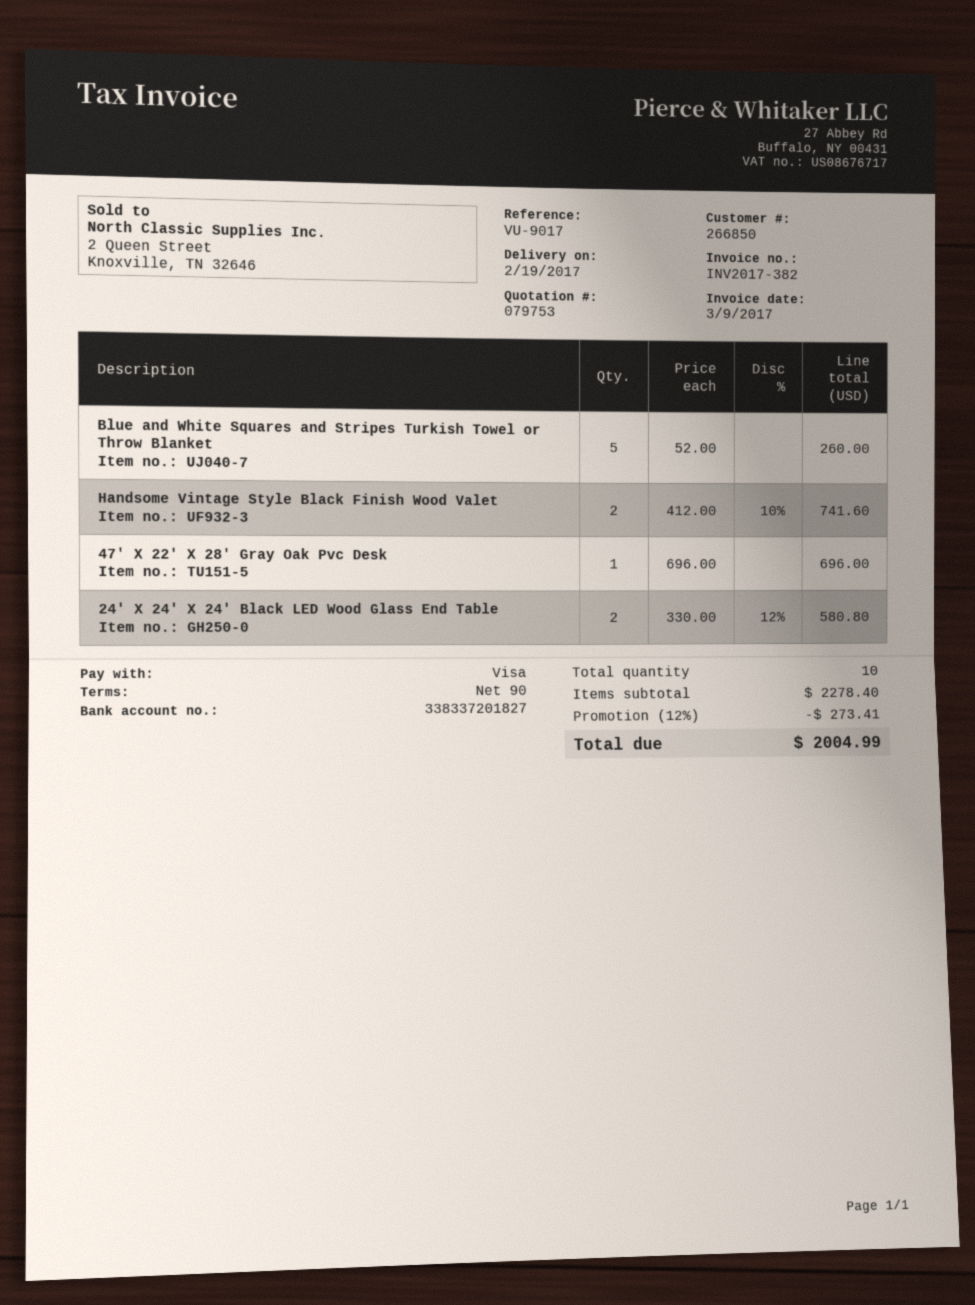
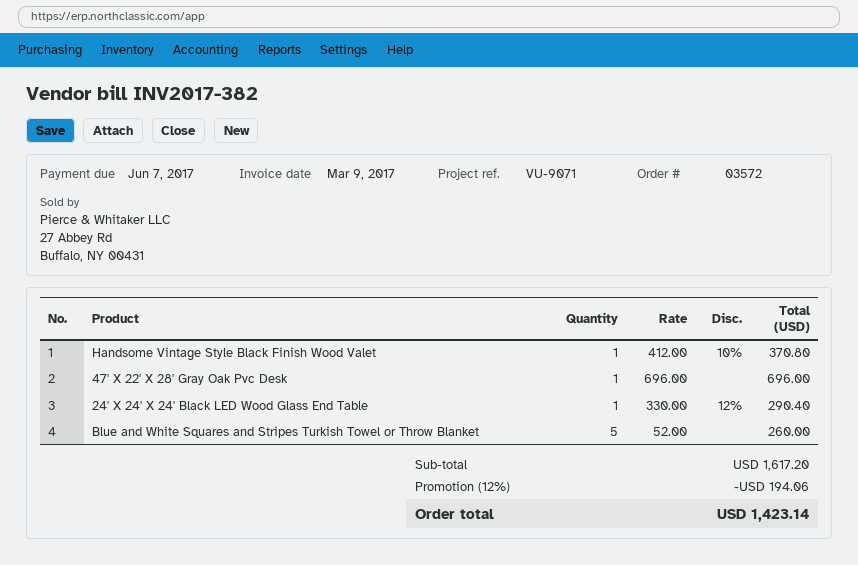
reference: VU-9017 -> VU-9071
Handsome Vintage Style Black Finish Wood Valet: 2 x 412.00 - 10% = 741.60 -> 1 x 412.00 - 10% = 370.80
24' X 24' X 24' Black LED Wood Glass End Table: 2 x 330.00 - 12% = 580.80 -> 1 x 330.00 - 12% = 290.40
subtotal: 2278.40 -> 1617.20
discount: 12% = 273.41 -> 12% = 194.06
total: 2004.99 -> 1423.14

